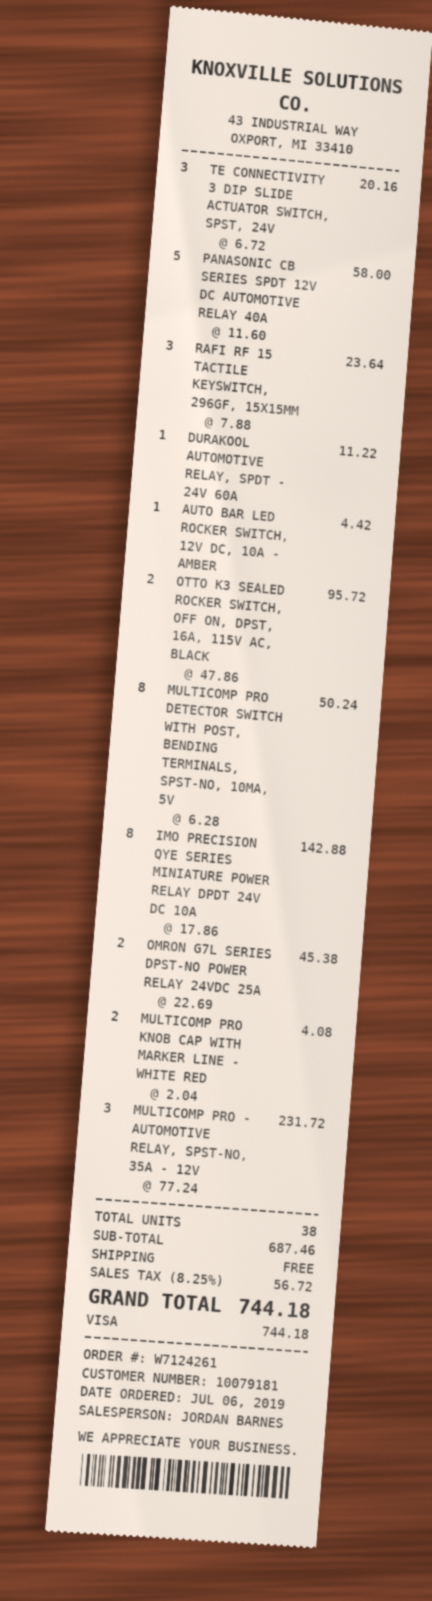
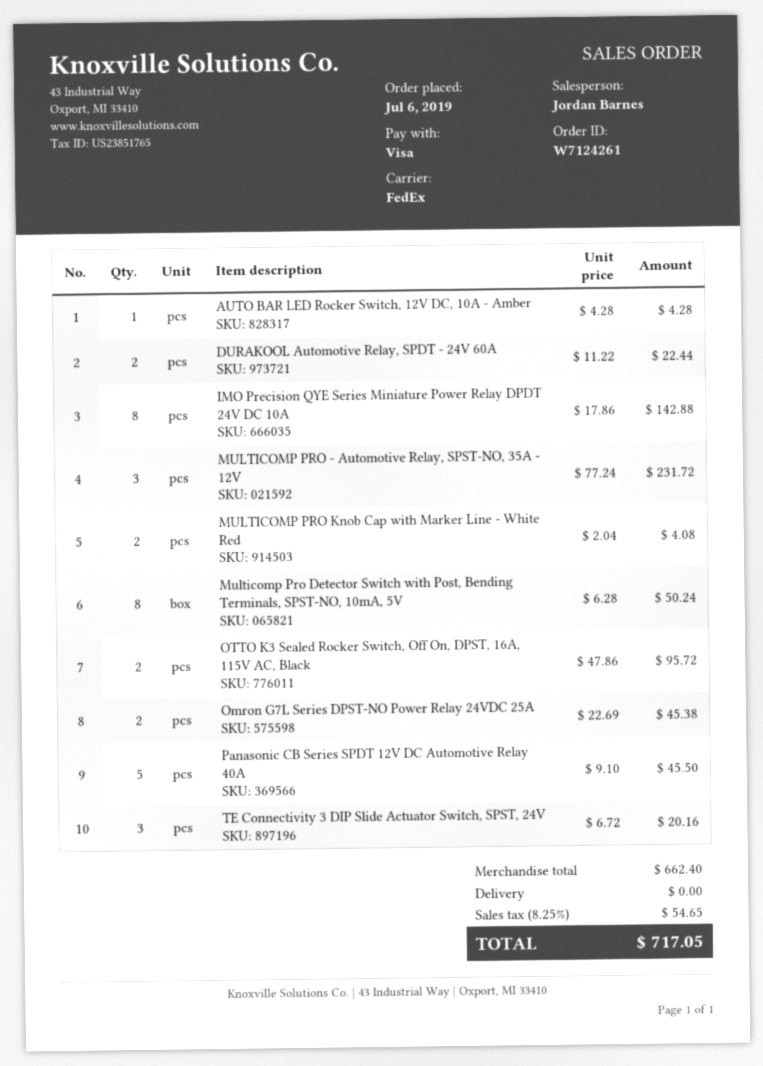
PANASONIC CB SERIES SPDT 12V DC AUTOMOTIVE RELAY 40A: 5 x 11.60 = 58.00 -> 5 x 9.10 = 45.50
RAFI RF 15 TACTILE KEYSWITCH, 296GF, 15X15MM: 3 x 7.88 = 23.64 -> none
DURAKOOL AUTOMOTIVE RELAY, SPDT - 24V 60A: 1 x 11.22 = 11.22 -> 2 x 11.22 = 22.44
AUTO BAR LED ROCKER SWITCH, 12V DC, 10A - AMBER: 1 x 4.42 = 4.42 -> 1 x 4.28 = 4.28
subtotal: 687.46 -> 662.40
tax: 8.25% = 56.72 -> 8.25% = 54.65
total: 744.18 -> 717.05

